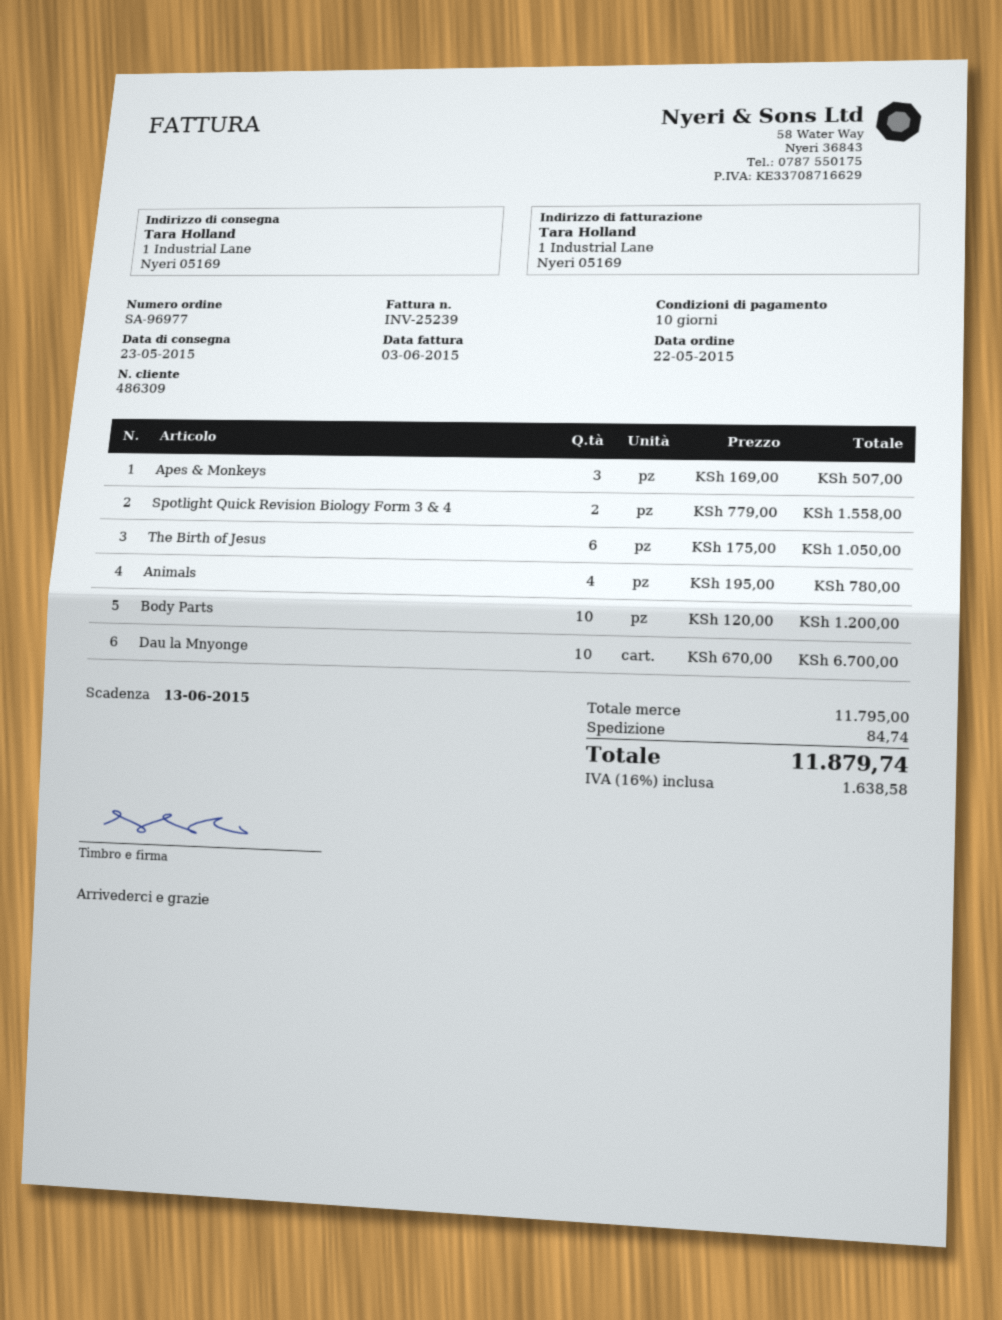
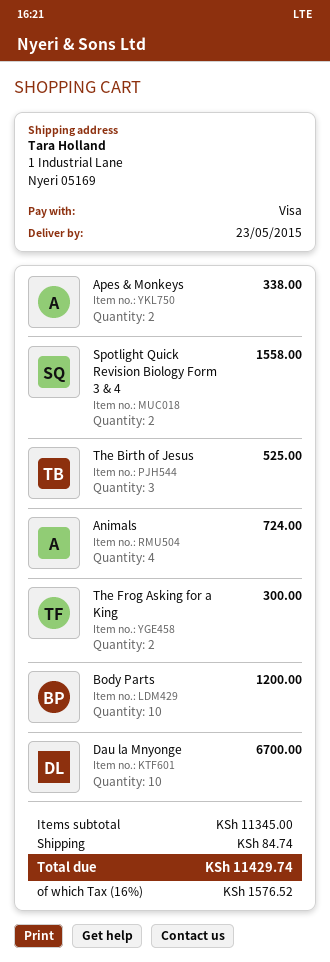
Apes & Monkeys: 3 for 507.00 -> 2 for 338.00
The Birth of Jesus: 6 for 1050.00 -> 3 for 525.00
Animals: 4 for 780.00 -> 4 for 724.00
The Frog Asking for a King: none -> 2 for 300.00
subtotal: 11795.00 -> 11345.00
tax: 16% = 1638.58 -> 16% = 1576.52
total: 11879.74 -> 11429.74

